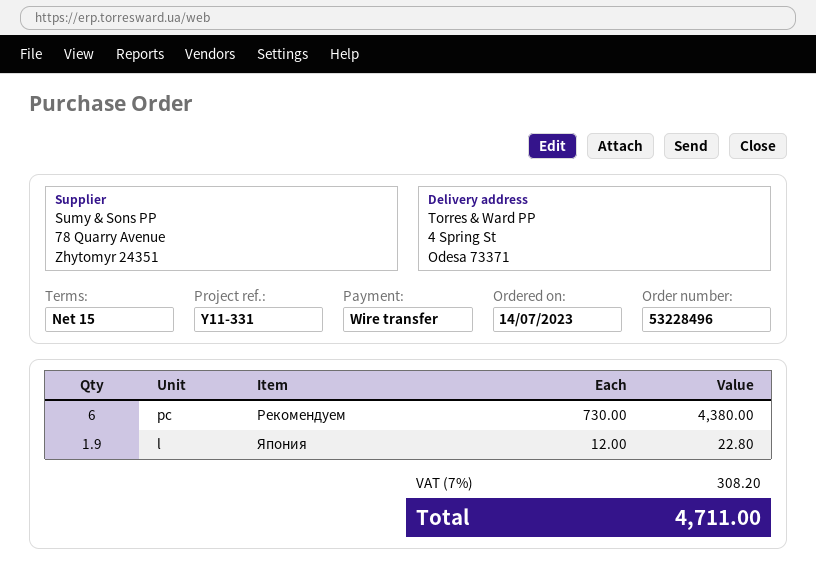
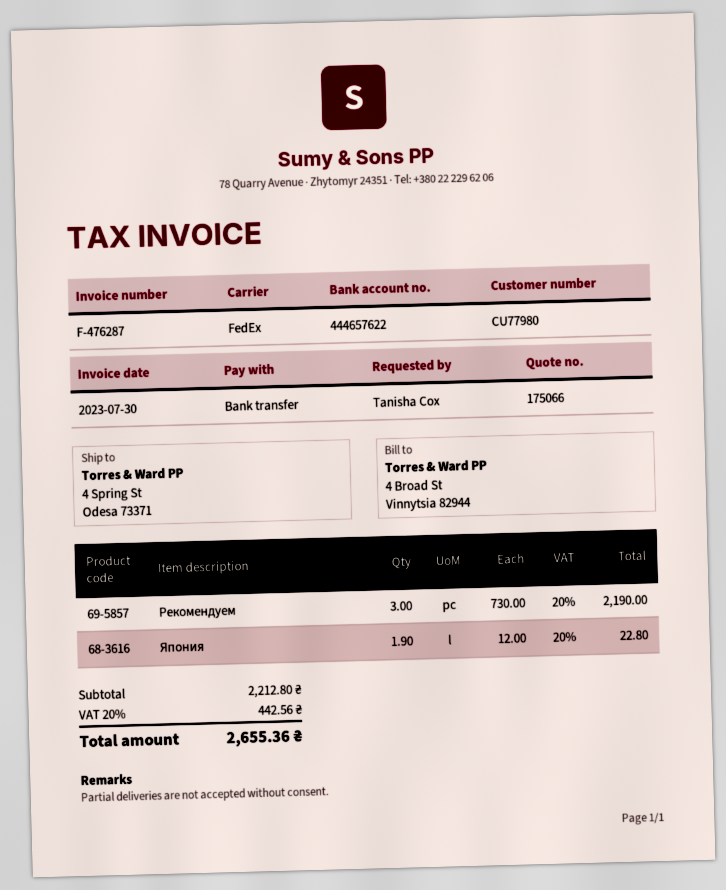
Рекомендуем: 6 x 730.00 = 4380.00 -> 3 x 730.00 = 2190.00
tax: 7% = 308.20 -> 20% = 442.56
total: 4711.00 -> 2655.36

